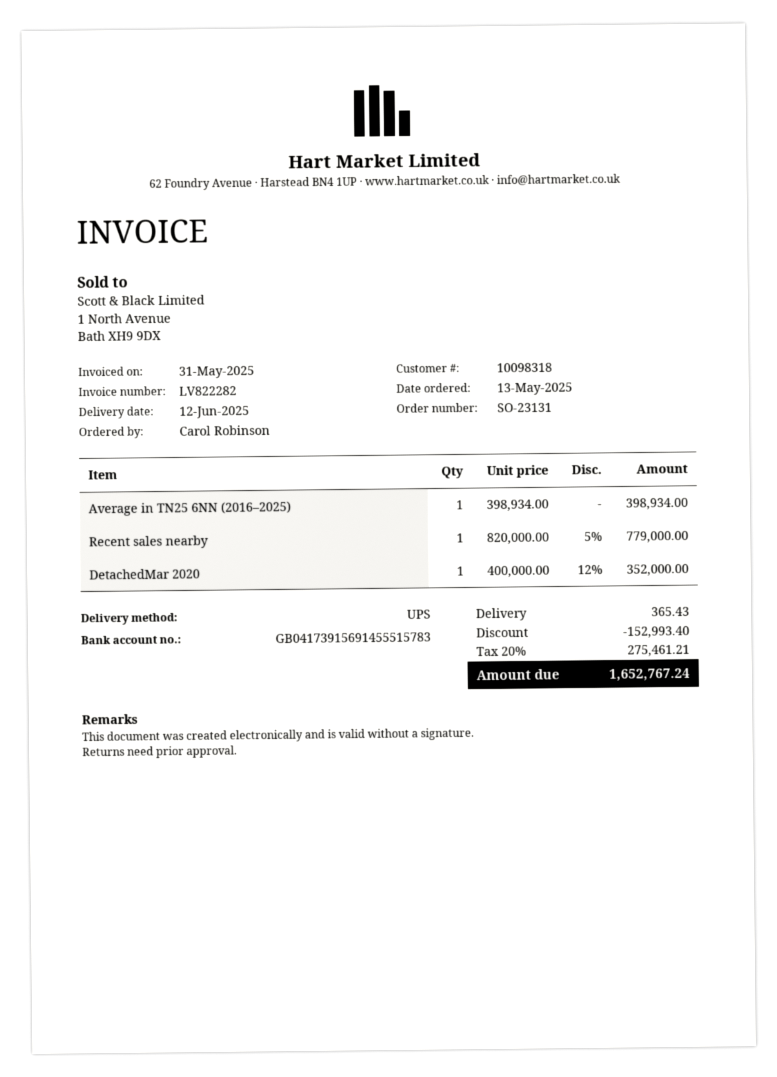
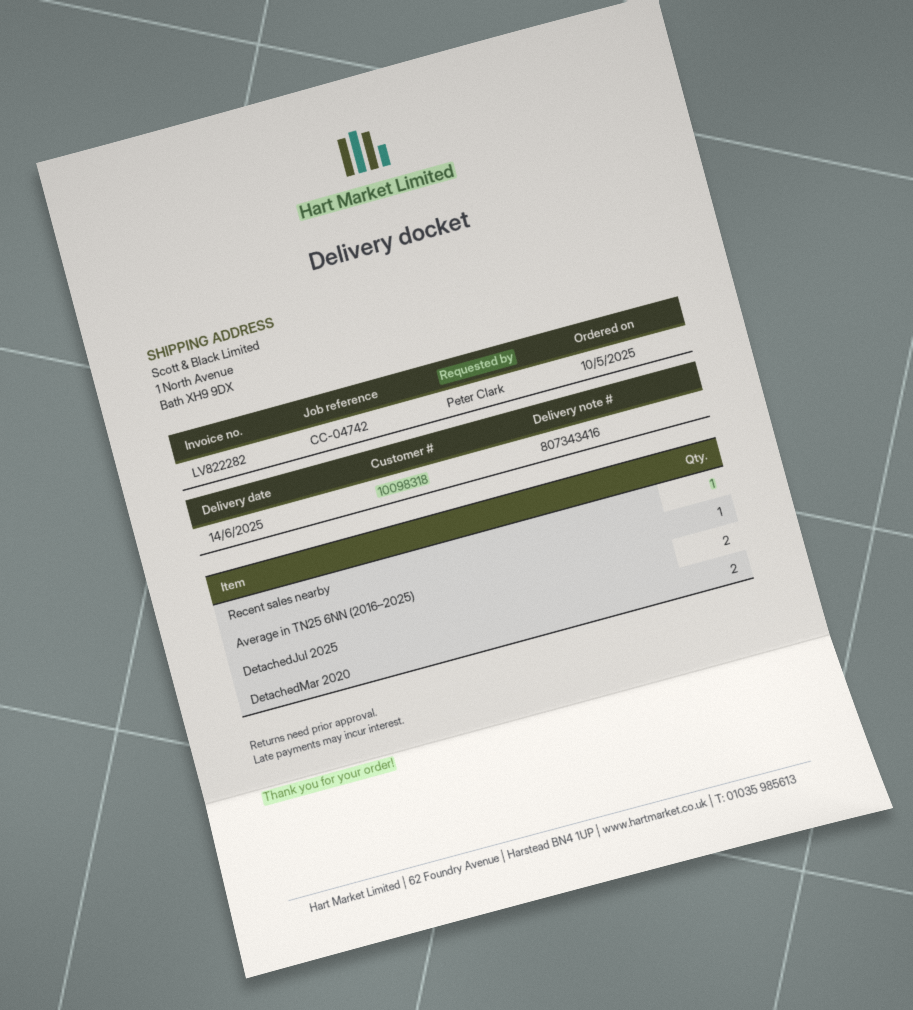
order date: 2025-05-13 -> 2025-05-10
delivery date: 2025-06-12 -> 2025-06-14
ordered by: Carol Robinson -> Peter Clark
DetachedMar 2020: 1 -> 2
DetachedJul 2025: none -> 2

